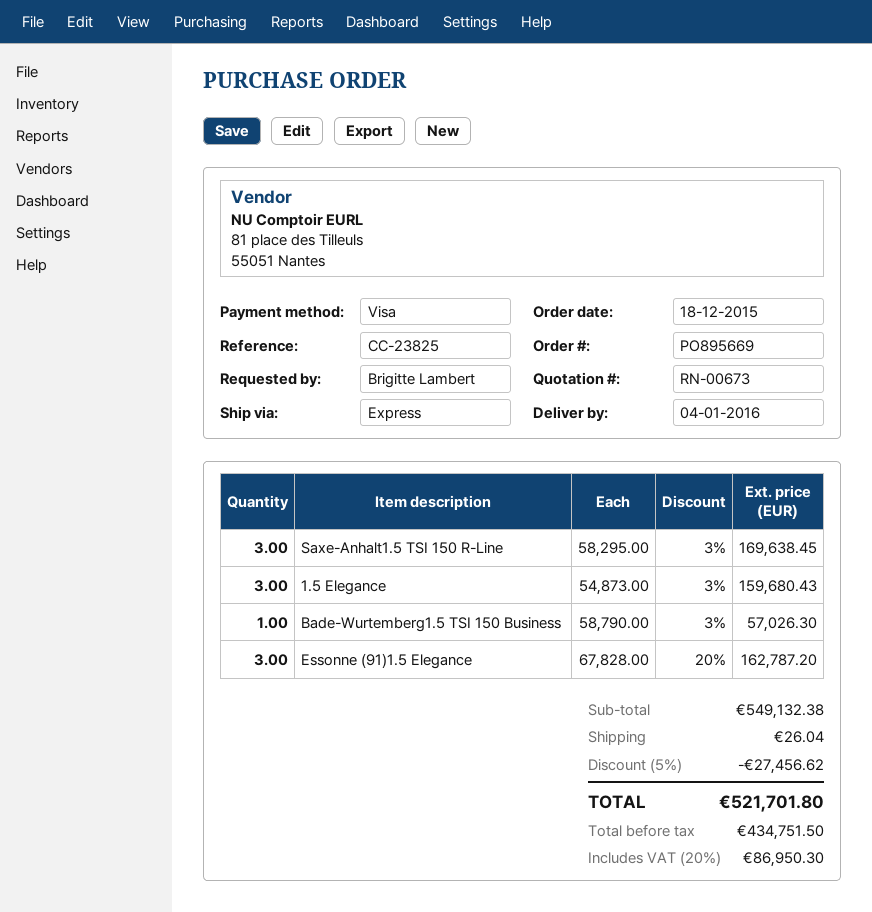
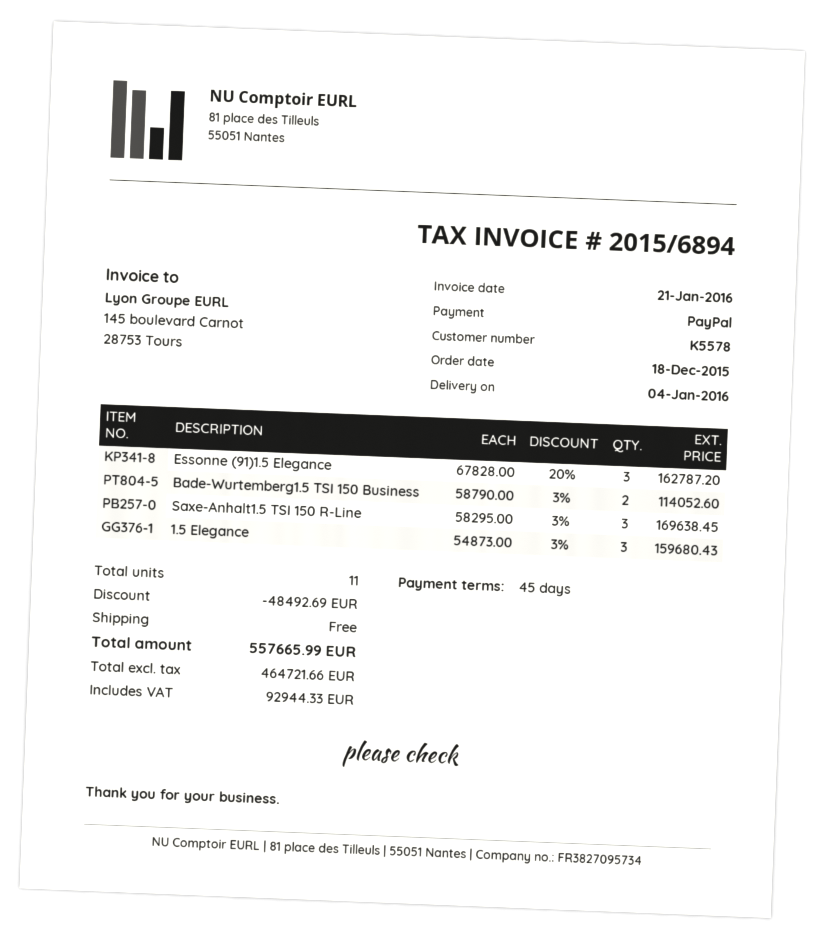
payment method: Visa -> PayPal
Bade-Wurtemberg1.5 TSI 150 Business: 1 x 58790.00 - 3% = 57026.30 -> 2 x 58790.00 - 3% = 114052.60
discount: 27456.62 -> 48492.69
shipping: 26.04 -> 0.00
net: 434751.50 -> 464721.66
tax: 86950.30 -> 92944.33
total: 521701.80 -> 557665.99

